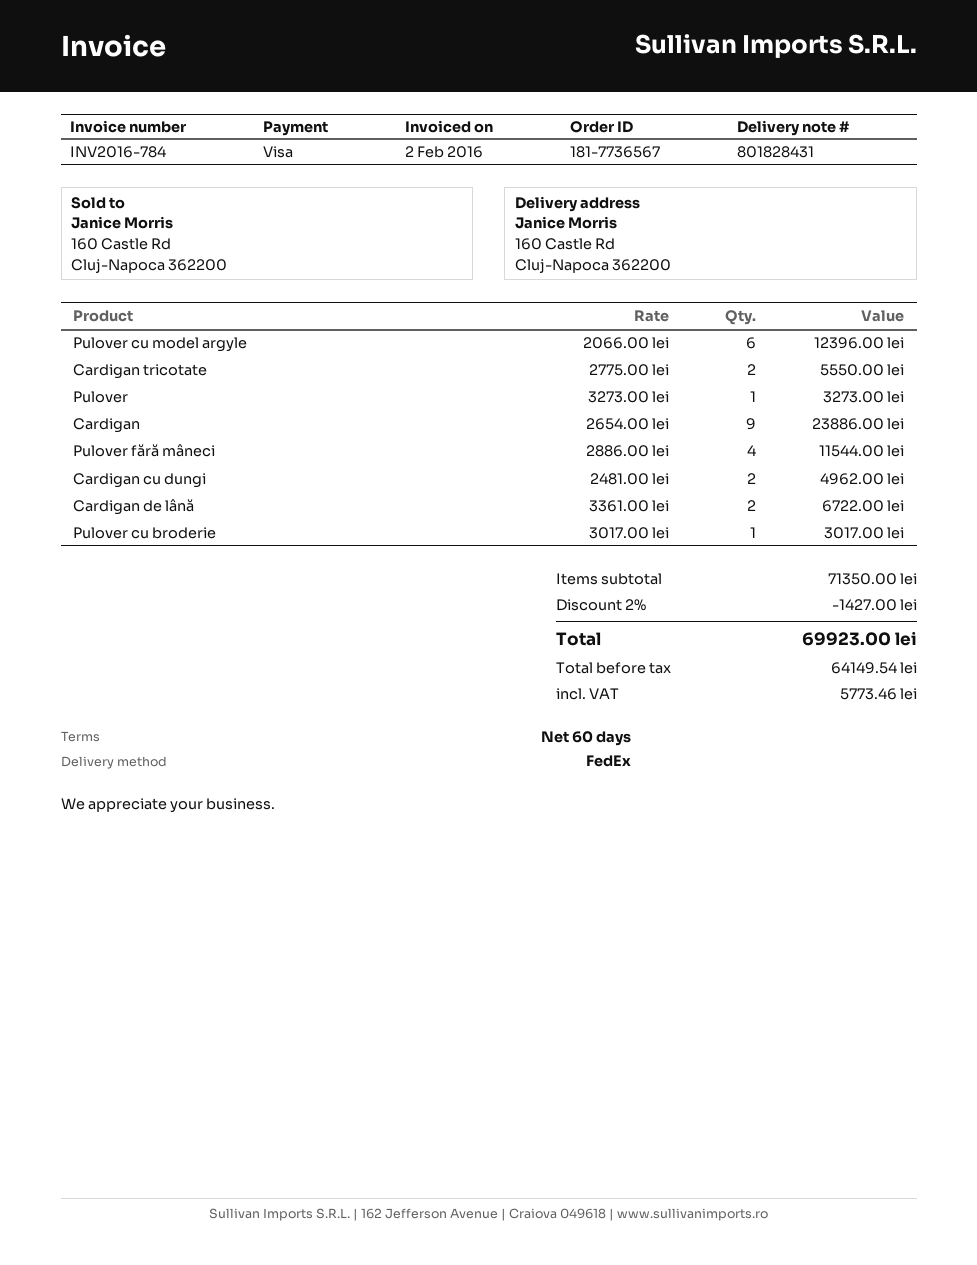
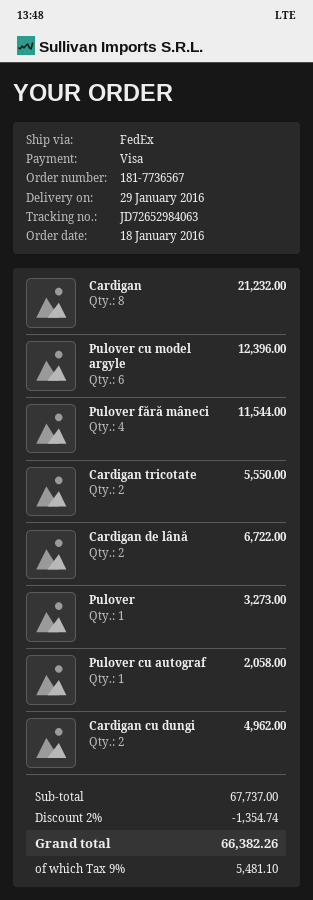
Cardigan: 9 for 23886.00 -> 8 for 21232.00
Pulover cu broderie: 1 for 3017.00 -> none
Pulover cu autograf: none -> 1 for 2058.00
subtotal: 71350.00 -> 67737.00
discount: 2% = 1427.00 -> 2% = 1354.74
tax: 5773.46 -> 5481.10
total: 69923.00 -> 66382.26

